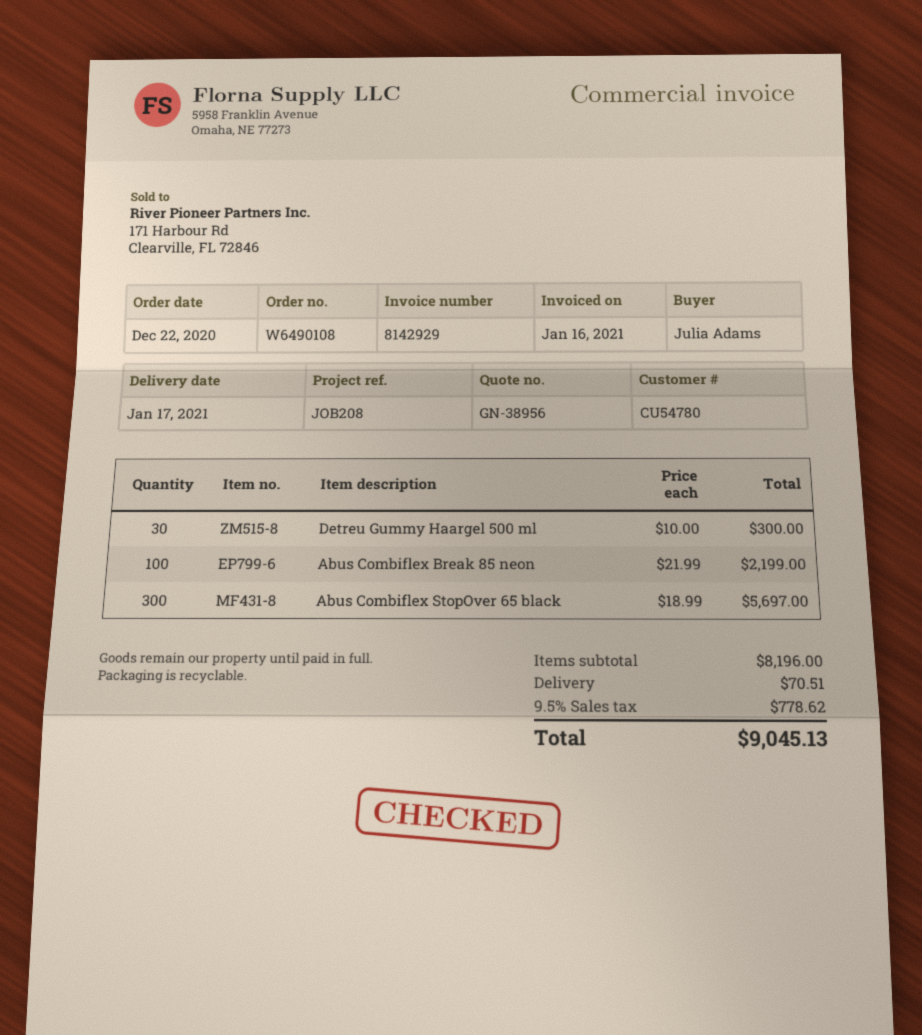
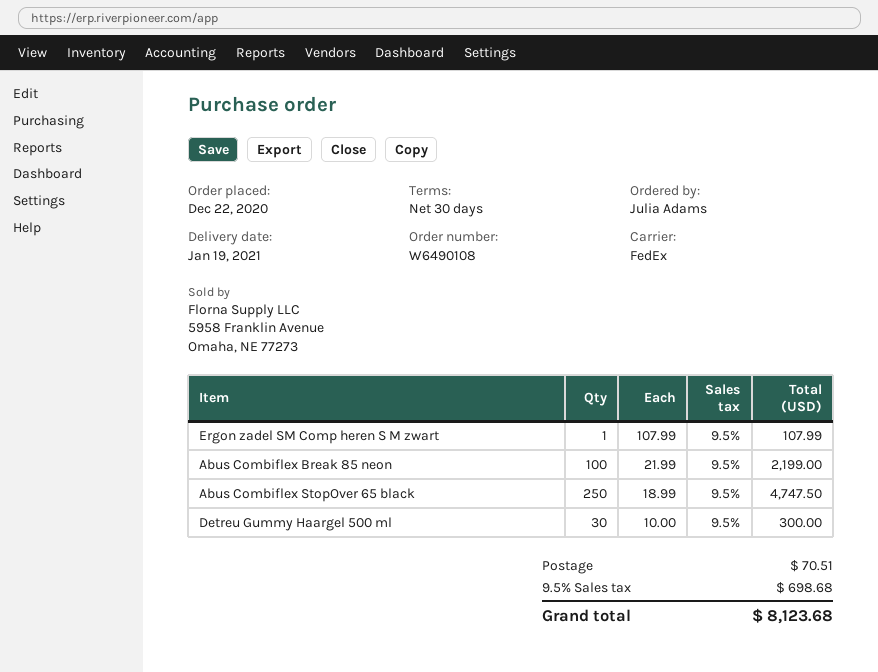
delivery date: 2021-01-17 -> 2021-01-19
Abus Combiflex StopOver 65 black: 300 x 18.99 = 5697.00 -> 250 x 18.99 = 4747.50
Ergon zadel SM Comp heren S M zwart: none -> 1 x 107.99 = 107.99
tax: 9.5% = 778.62 -> 9.5% = 698.68
total: 9045.13 -> 8123.68

